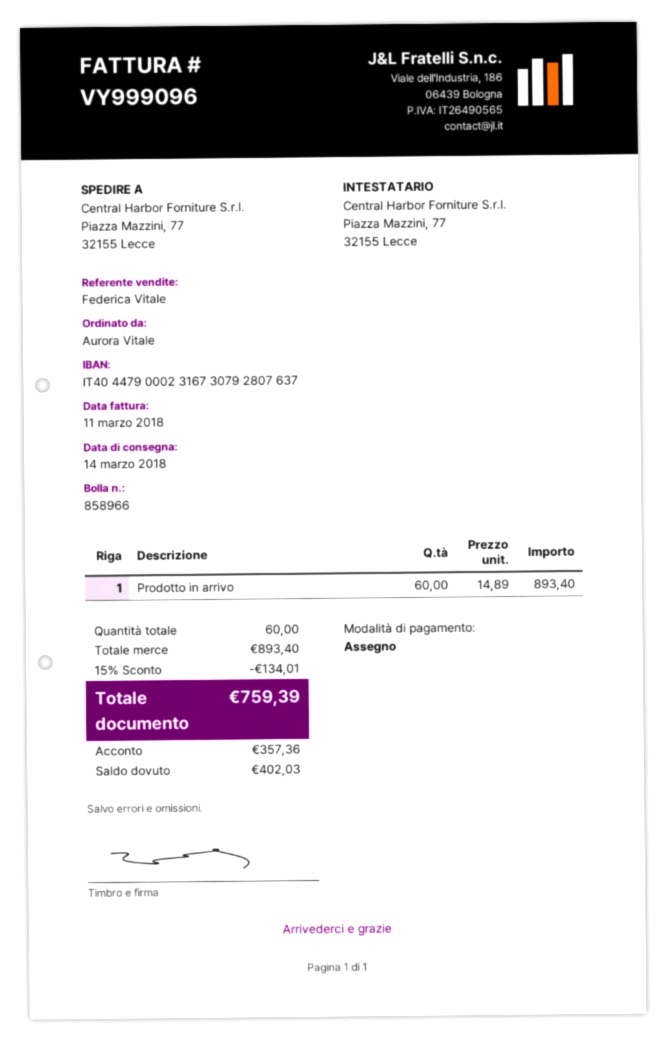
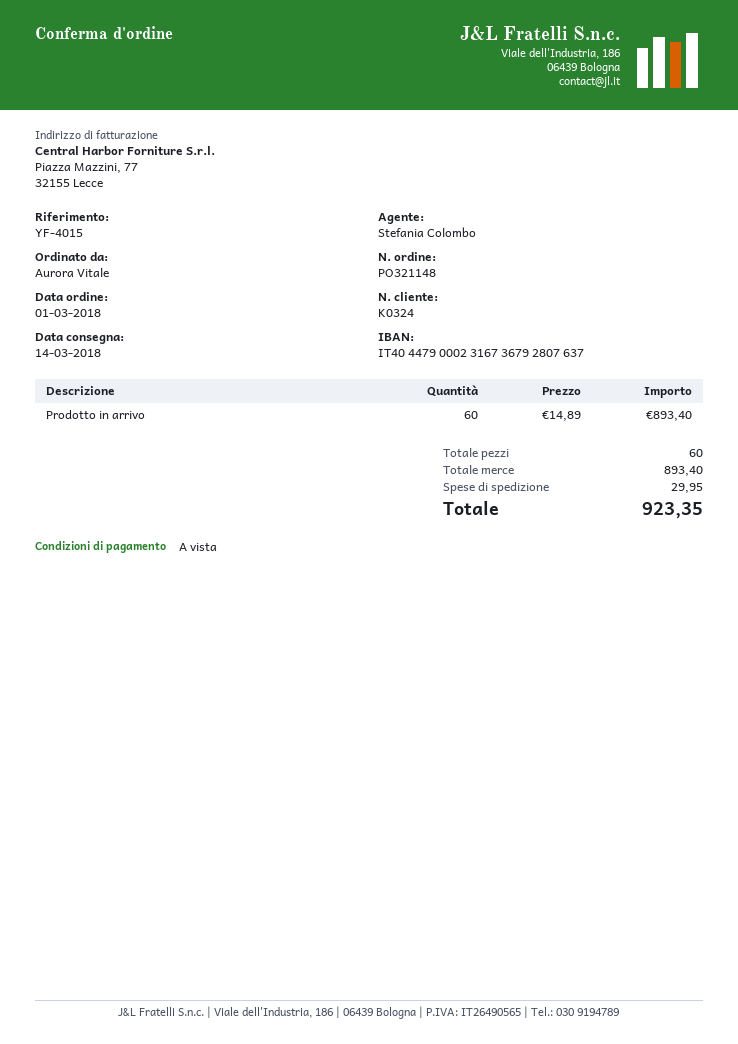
sales rep: Federica Vitale -> Stefania Colombo
bank account: IT4044790002316730792807637 -> IT4044790002316736792807637
discount: 15% = 134.01 -> none
shipping: none -> 29.95
total: 759.39 -> 923.35

